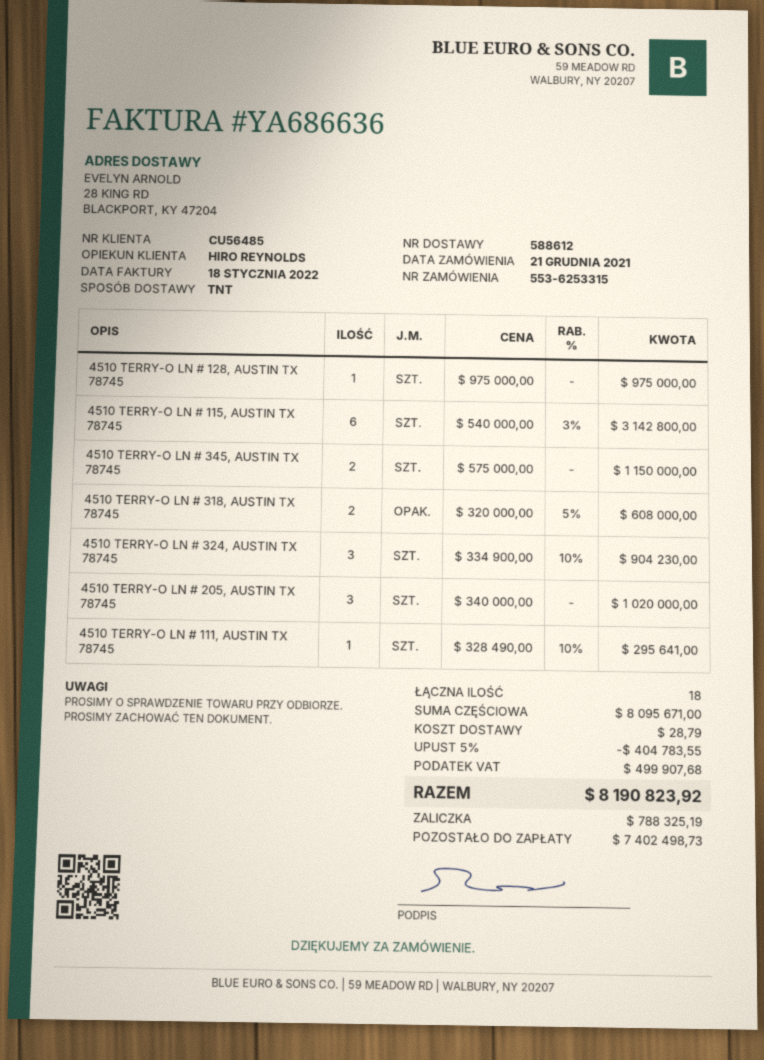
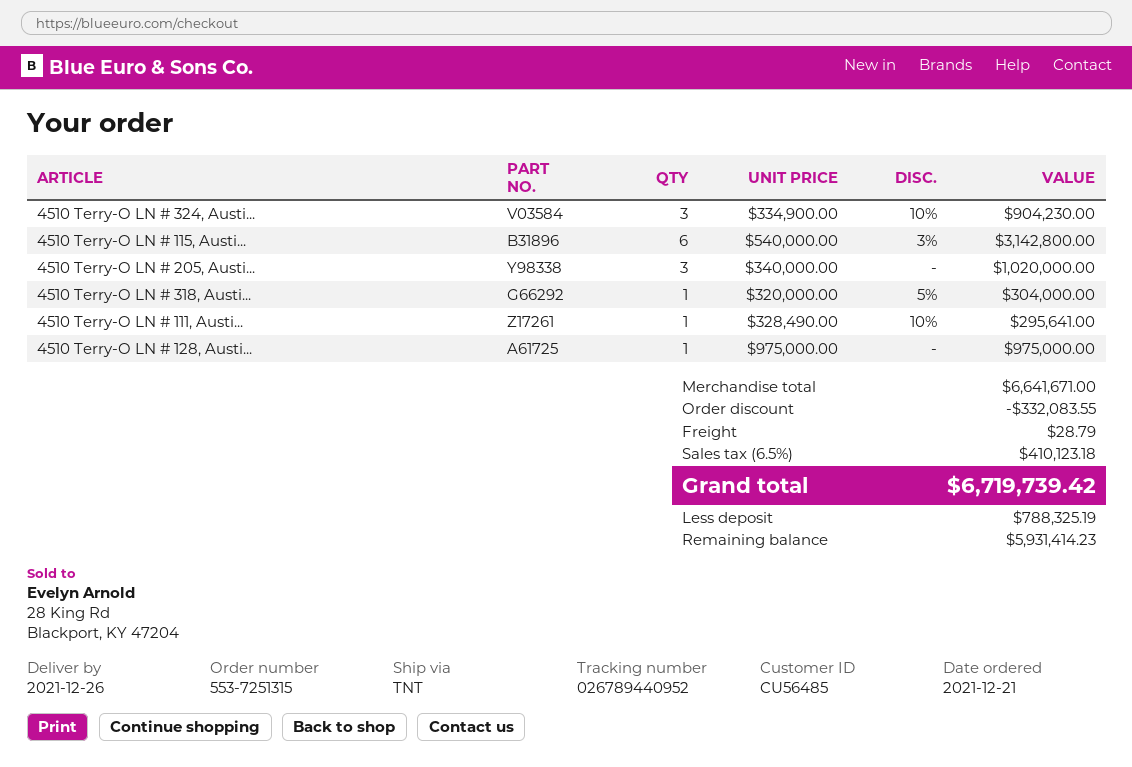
order number: 553-6253315 -> 553-7251315
4510 TERRY-O LN # 345, AUSTIN TX 78745: 2 x 575000.00 = 1150000.00 -> none
4510 TERRY-O LN # 318, AUSTIN TX 78745: 2 x 320000.00 - 5% = 608000.00 -> 1 x 320000.00 - 5% = 304000.00
subtotal: 8095671.00 -> 6641671.00
discount: 404783.55 -> 332083.55
tax: 499907.68 -> 410123.18
total: 8190823.92 -> 6719739.42
balance: 7402498.73 -> 5931414.23

